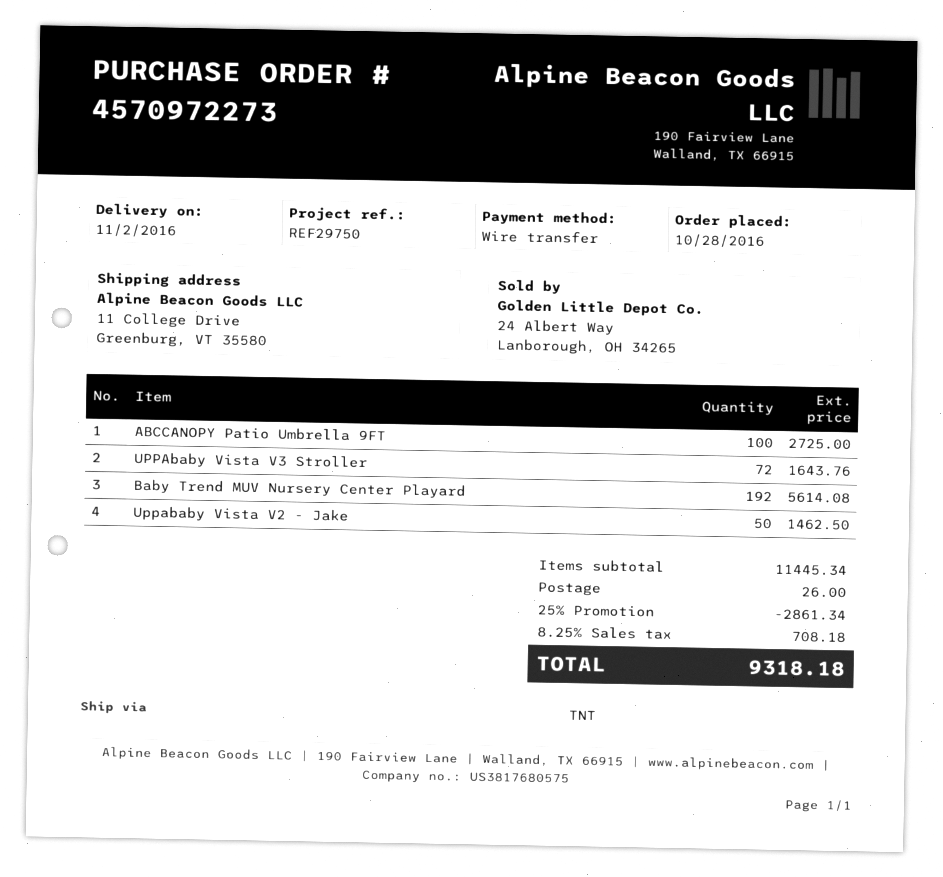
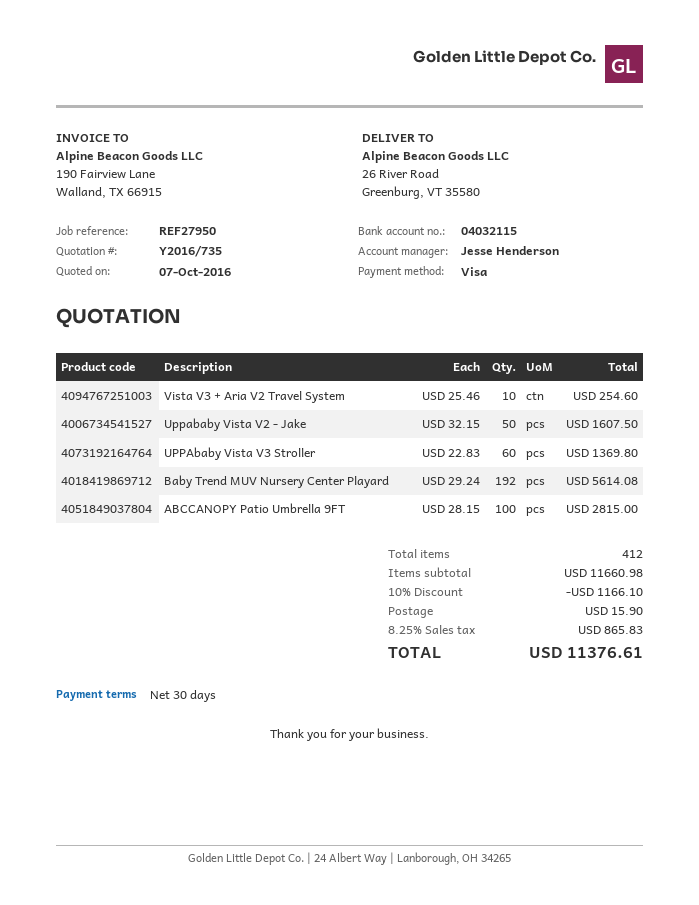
reference: REF29750 -> REF27950
payment method: bank transfer -> Visa
ship to: 11 College Drive, Greenburg, VT 35580 -> 26 River Road, Greenburg, VT 35580
ABCCANOPY Patio Umbrella 9FT: 100 for 2725.00 -> 100 for 2815.00
UPPAbaby Vista V3 Stroller: 72 for 1643.76 -> 60 for 1369.80
Uppababy Vista V2 - Jake: 50 for 1462.50 -> 50 for 1607.50
Vista V3 + Aria V2 Travel System: none -> 10 for 254.60
subtotal: 11445.34 -> 11660.98
discount: 25% = 2861.34 -> 10% = 1166.10
shipping: 26.00 -> 15.90
tax: 8.25% = 708.18 -> 8.25% = 865.83
total: 9318.18 -> 11376.61

